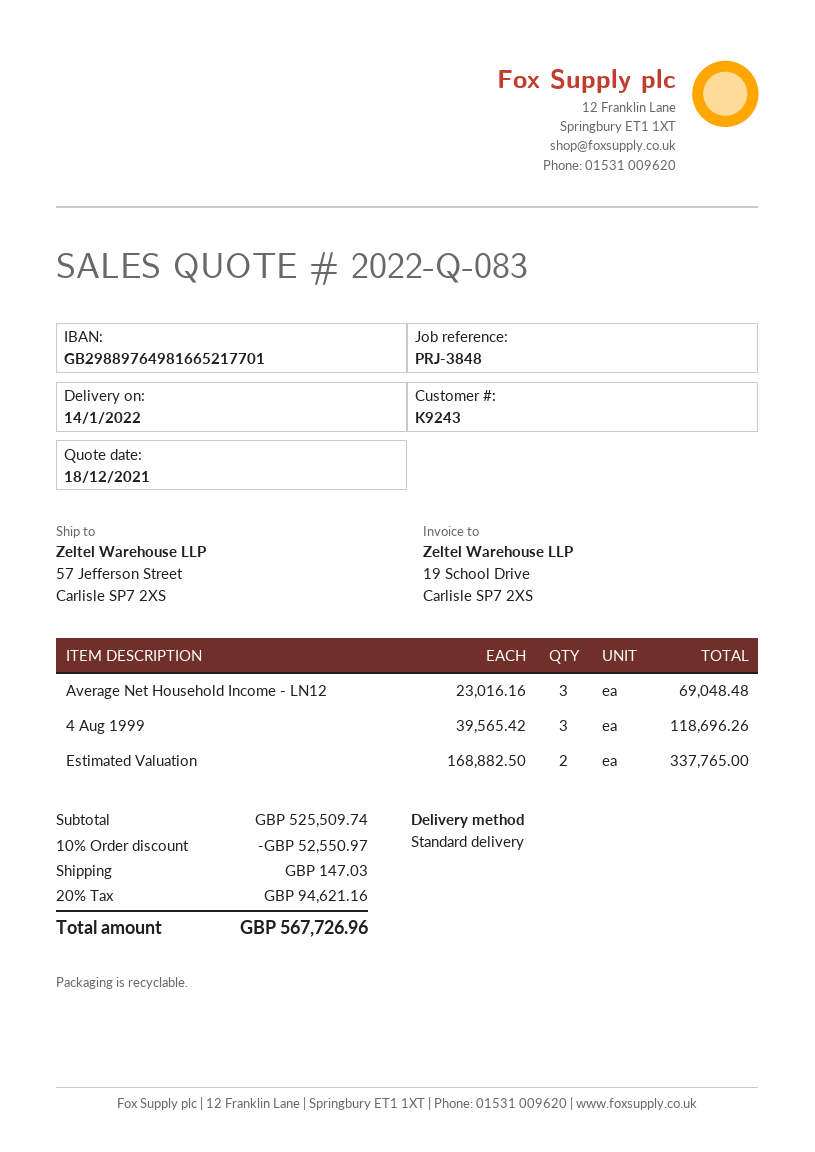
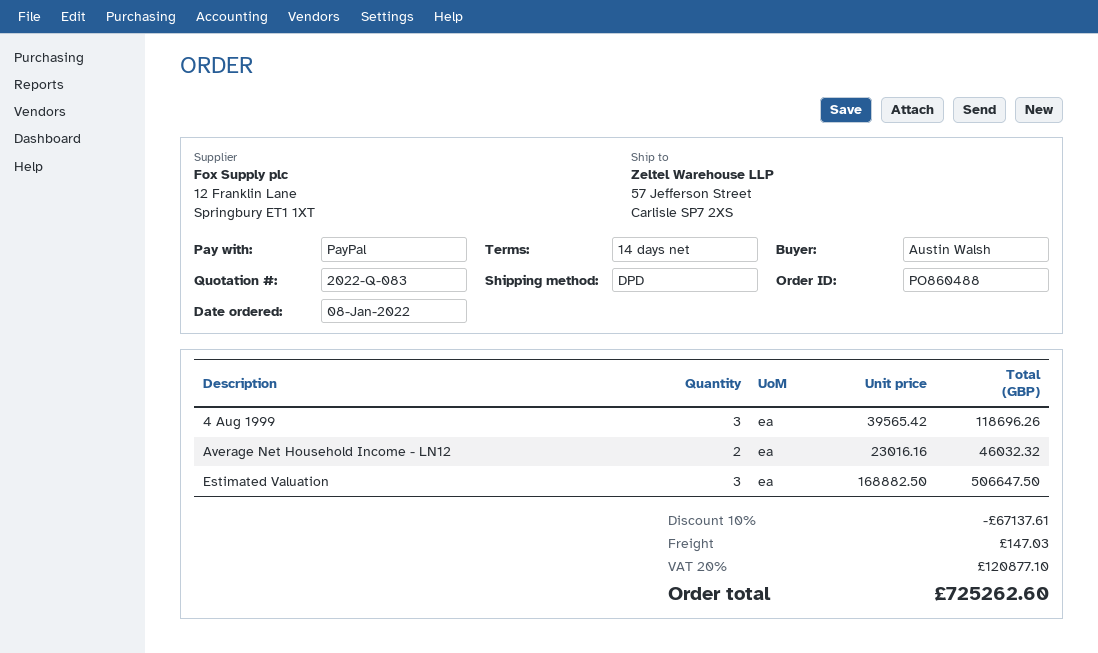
shipping method: standard -> DPD
Average Net Household Income - LN12: 3 x 23016.16 = 69048.48 -> 2 x 23016.16 = 46032.32
Estimated Valuation: 2 x 168882.50 = 337765.00 -> 3 x 168882.50 = 506647.50
discount: 10% = 52550.97 -> 10% = 67137.61
tax: 20% = 94621.16 -> 20% = 120877.10
total: 567726.96 -> 725262.60

